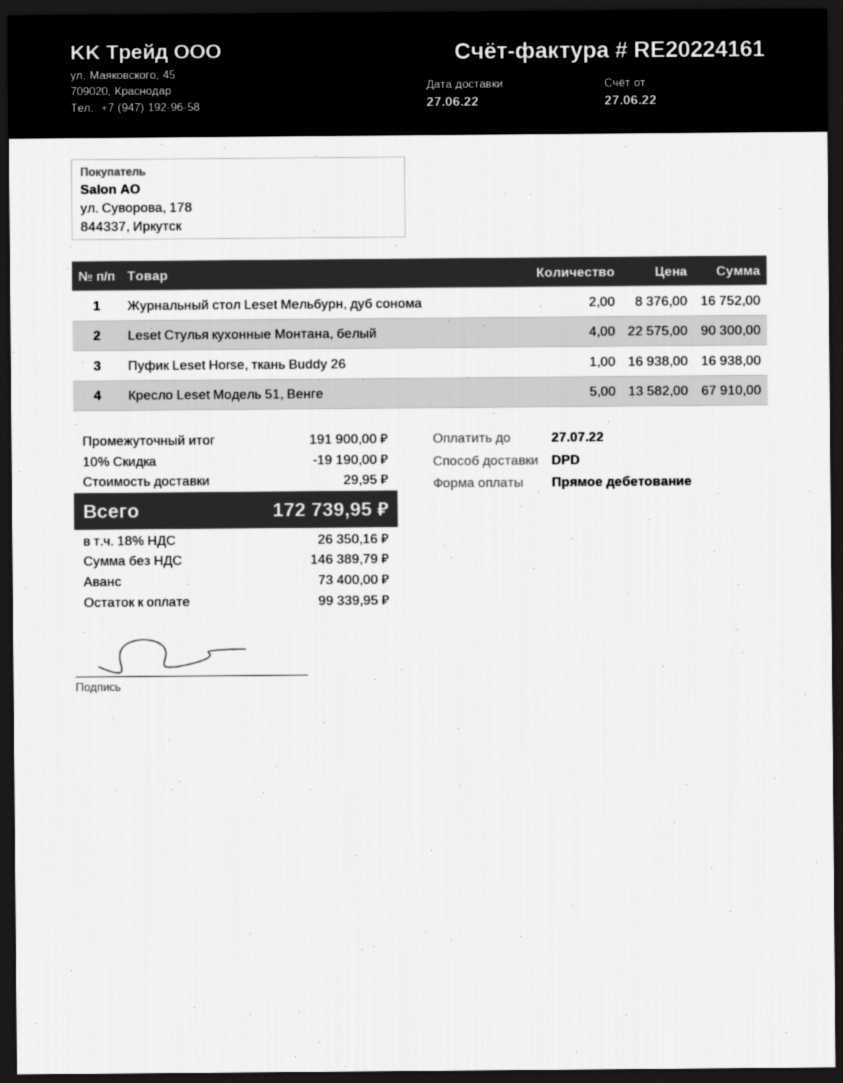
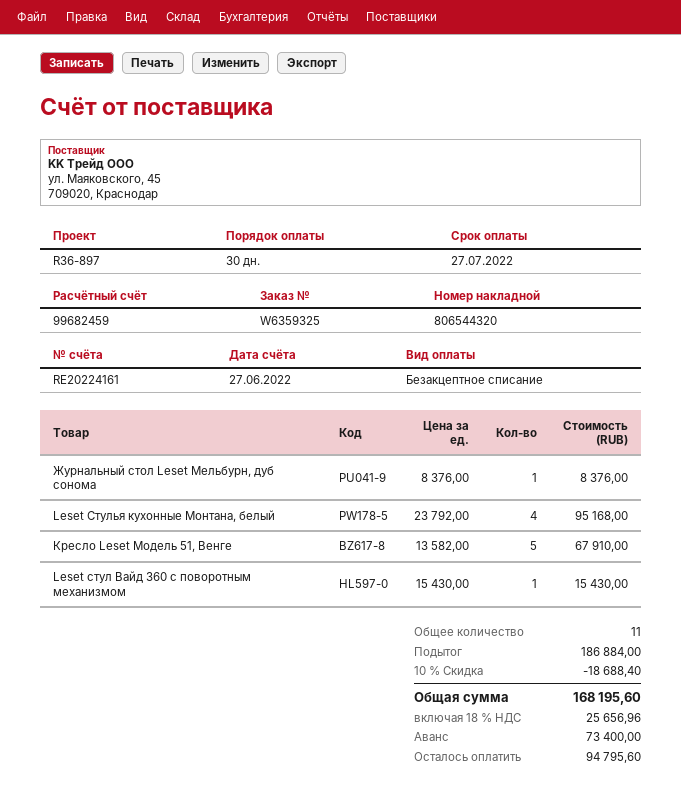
Журнальный стол Leset Мельбурн, дуб сонома: 2 x 8376.00 = 16752.00 -> 1 x 8376.00 = 8376.00
Leset Стулья кухонные Монтана, белый: 4 x 22575.00 = 90300.00 -> 4 x 23792.00 = 95168.00
Пуфик Leset Horse, ткань Buddy 26: 1 x 16938.00 = 16938.00 -> none
Leset стул Вайд 360 с поворотным механизмом: none -> 1 x 15430.00 = 15430.00
subtotal: 191900.00 -> 186884.00
discount: 10% = 19190.00 -> 10% = 18688.40
shipping: 29.95 -> none
tax: 18% = 26350.16 -> 18% = 25656.96
total: 172739.95 -> 168195.60
balance: 99339.95 -> 94795.60

